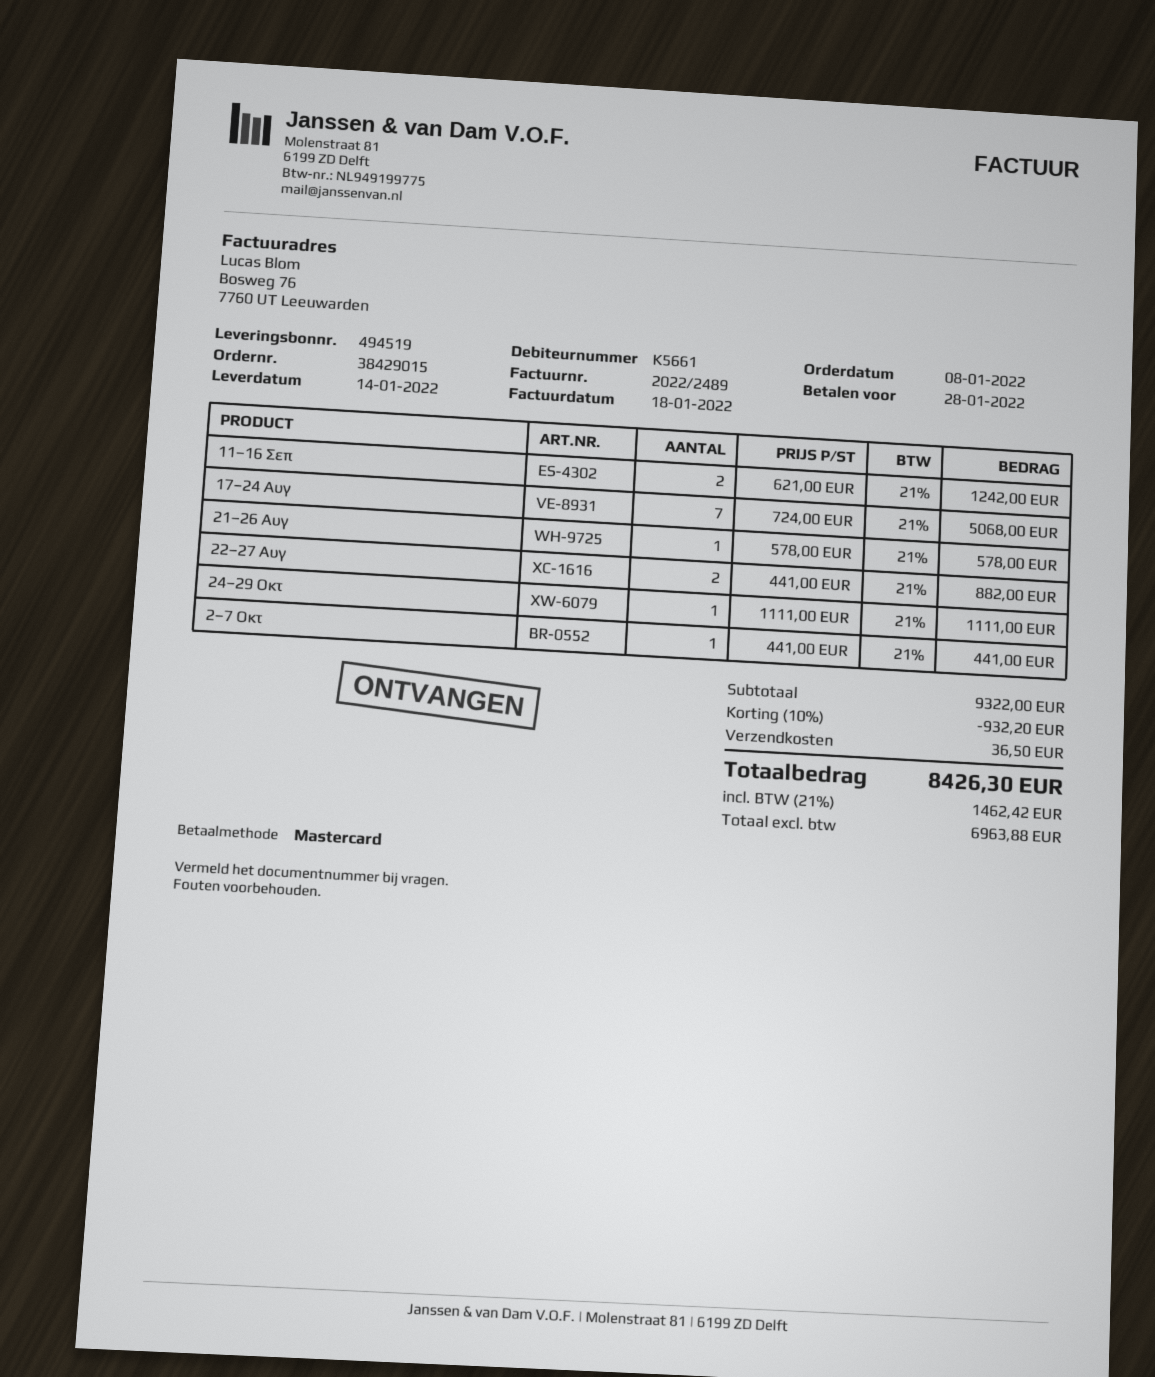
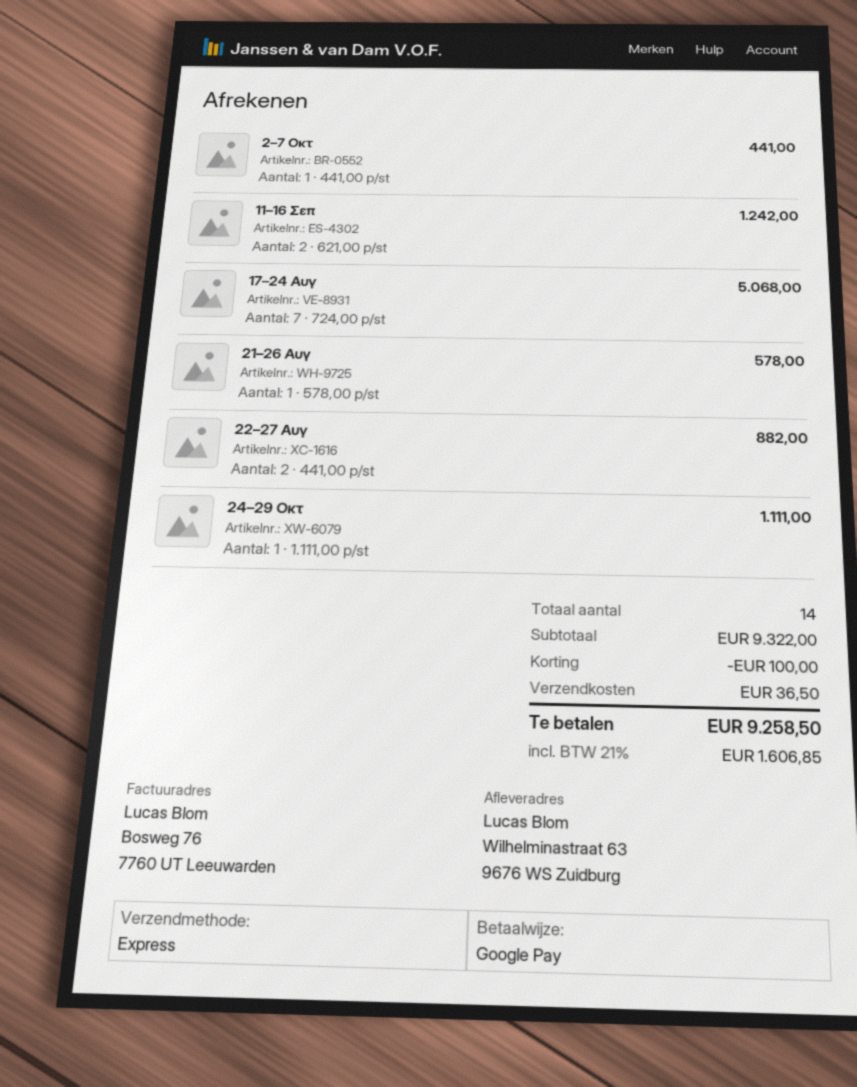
payment method: Mastercard -> Google Pay
discount: 932.20 -> 100.00
tax: 21% = 1462.42 -> 21% = 1606.85
total: 8426.30 -> 9258.50

